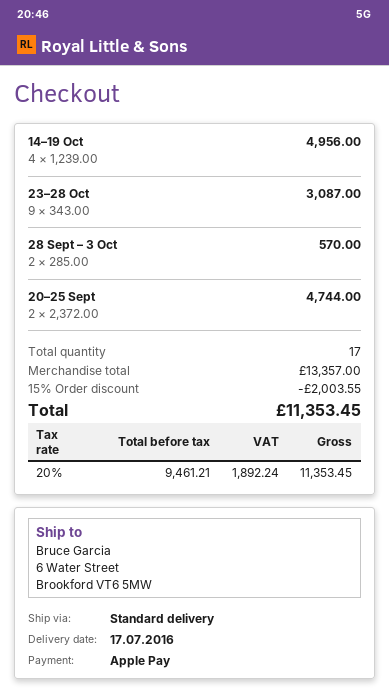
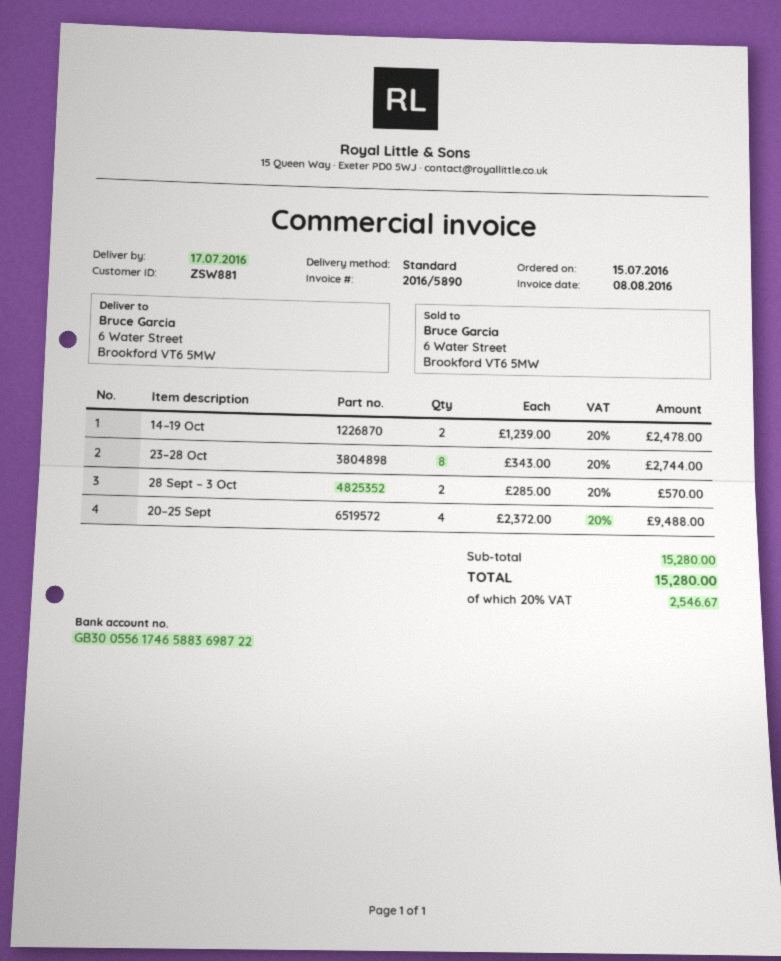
14–19 Oct: 4 x 1239.00 = 4956.00 -> 2 x 1239.00 = 2478.00
23–28 Oct: 9 x 343.00 = 3087.00 -> 8 x 343.00 = 2744.00
20–25 Sept: 2 x 2372.00 = 4744.00 -> 4 x 2372.00 = 9488.00
subtotal: 13357.00 -> 15280.00
discount: 15% = 2003.55 -> none
tax: 20% = 1892.24 -> 20% = 2546.67
total: 11353.45 -> 15280.00

